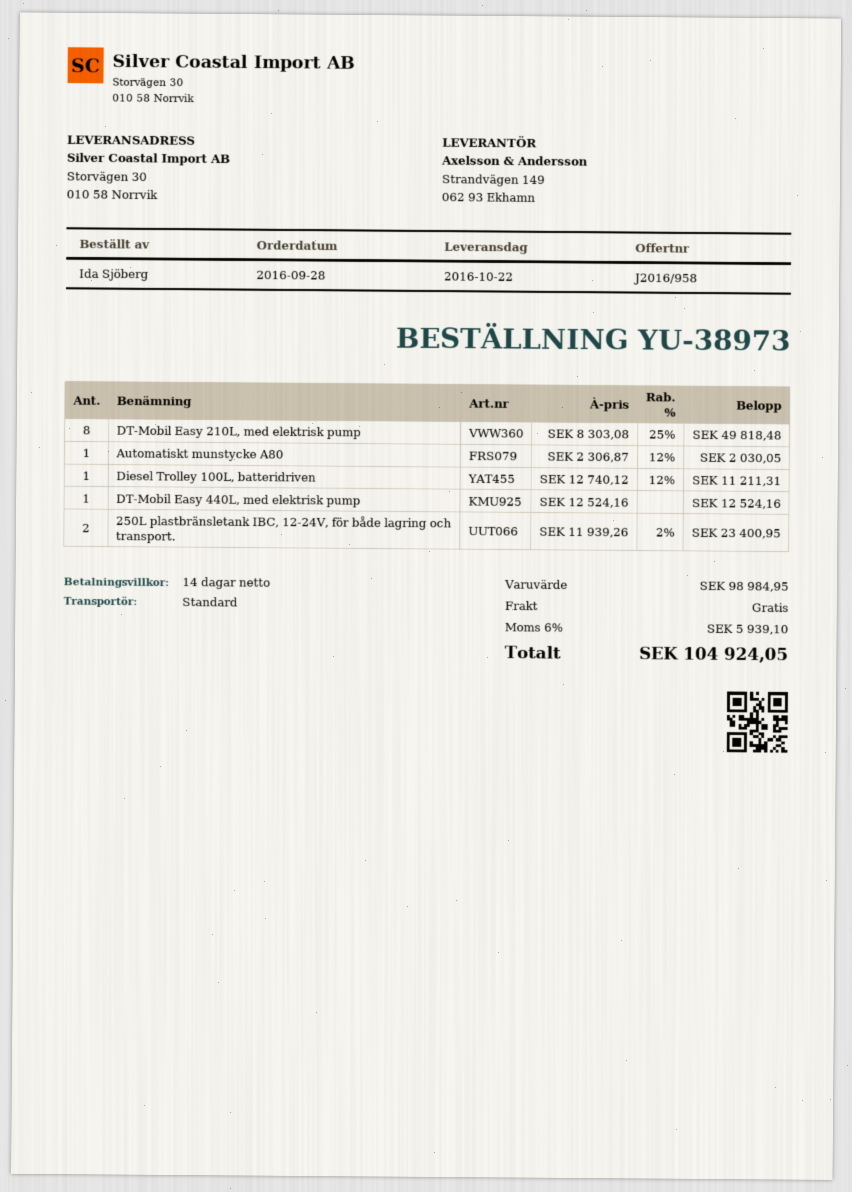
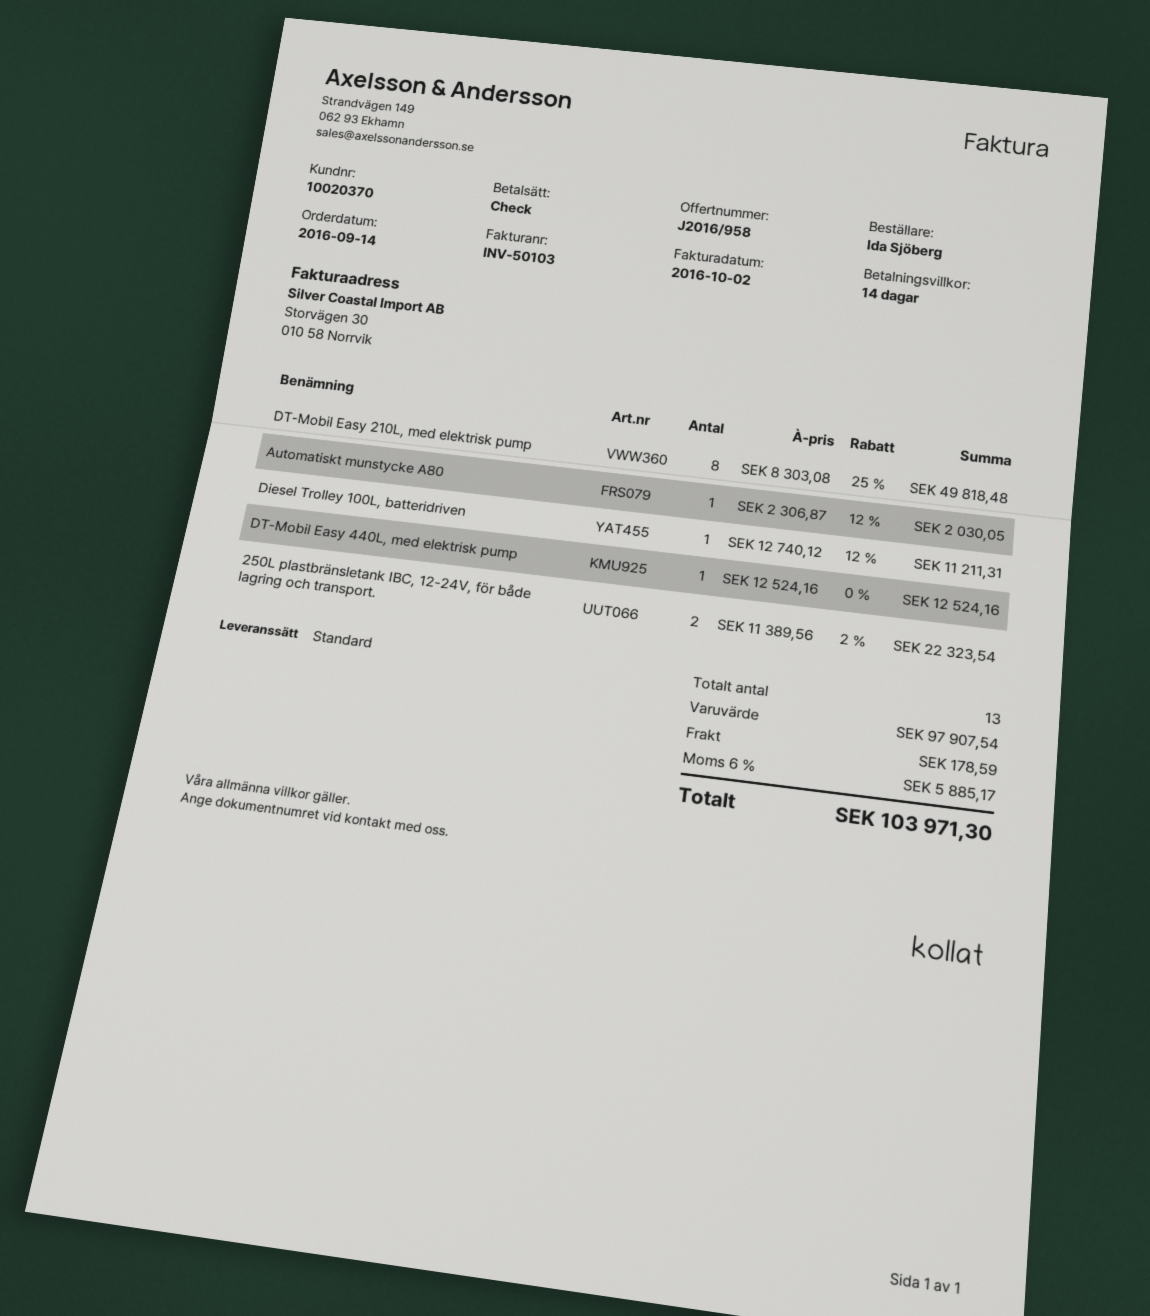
order date: 2016-09-28 -> 2016-09-14
250L plastbränsletank IBC, 12-24V, för både lagring och transport.: 2 x 11939.26 - 2% = 23400.95 -> 2 x 11389.56 - 2% = 22323.54
subtotal: 98984.95 -> 97907.54
shipping: 0.00 -> 178.59
tax: 6% = 5939.10 -> 6% = 5885.17
total: 104924.05 -> 103971.30

